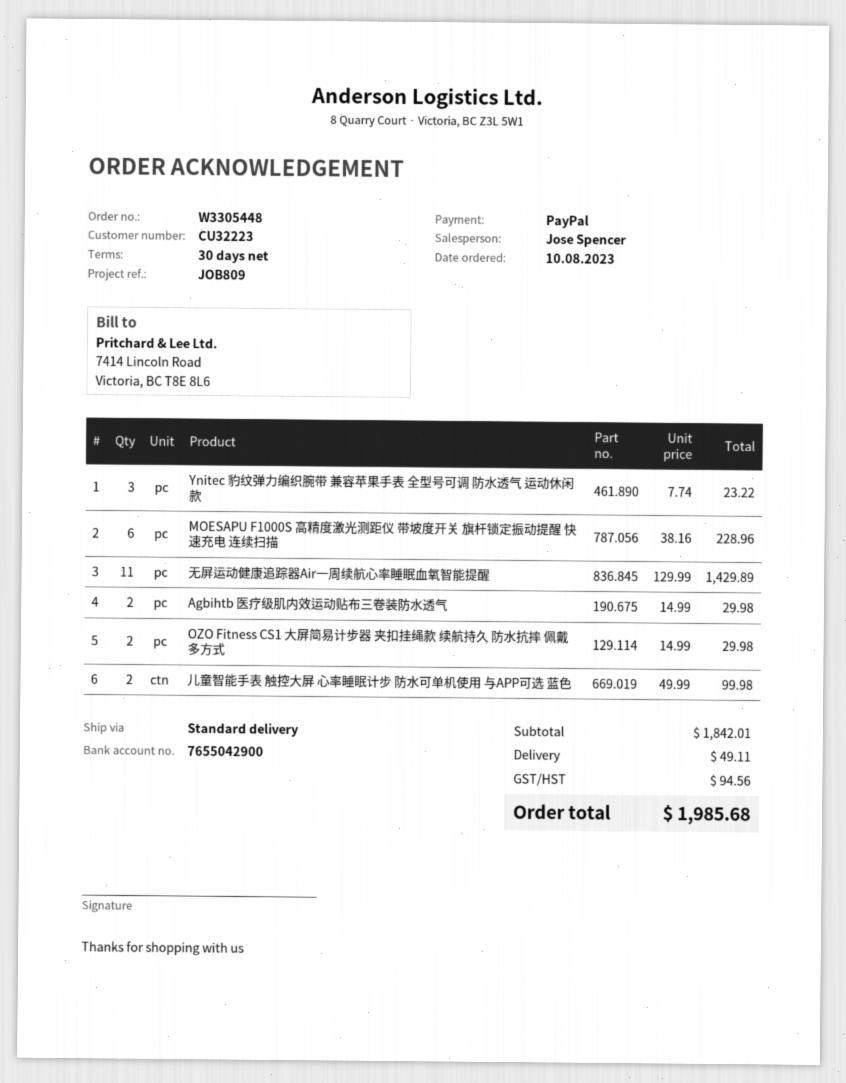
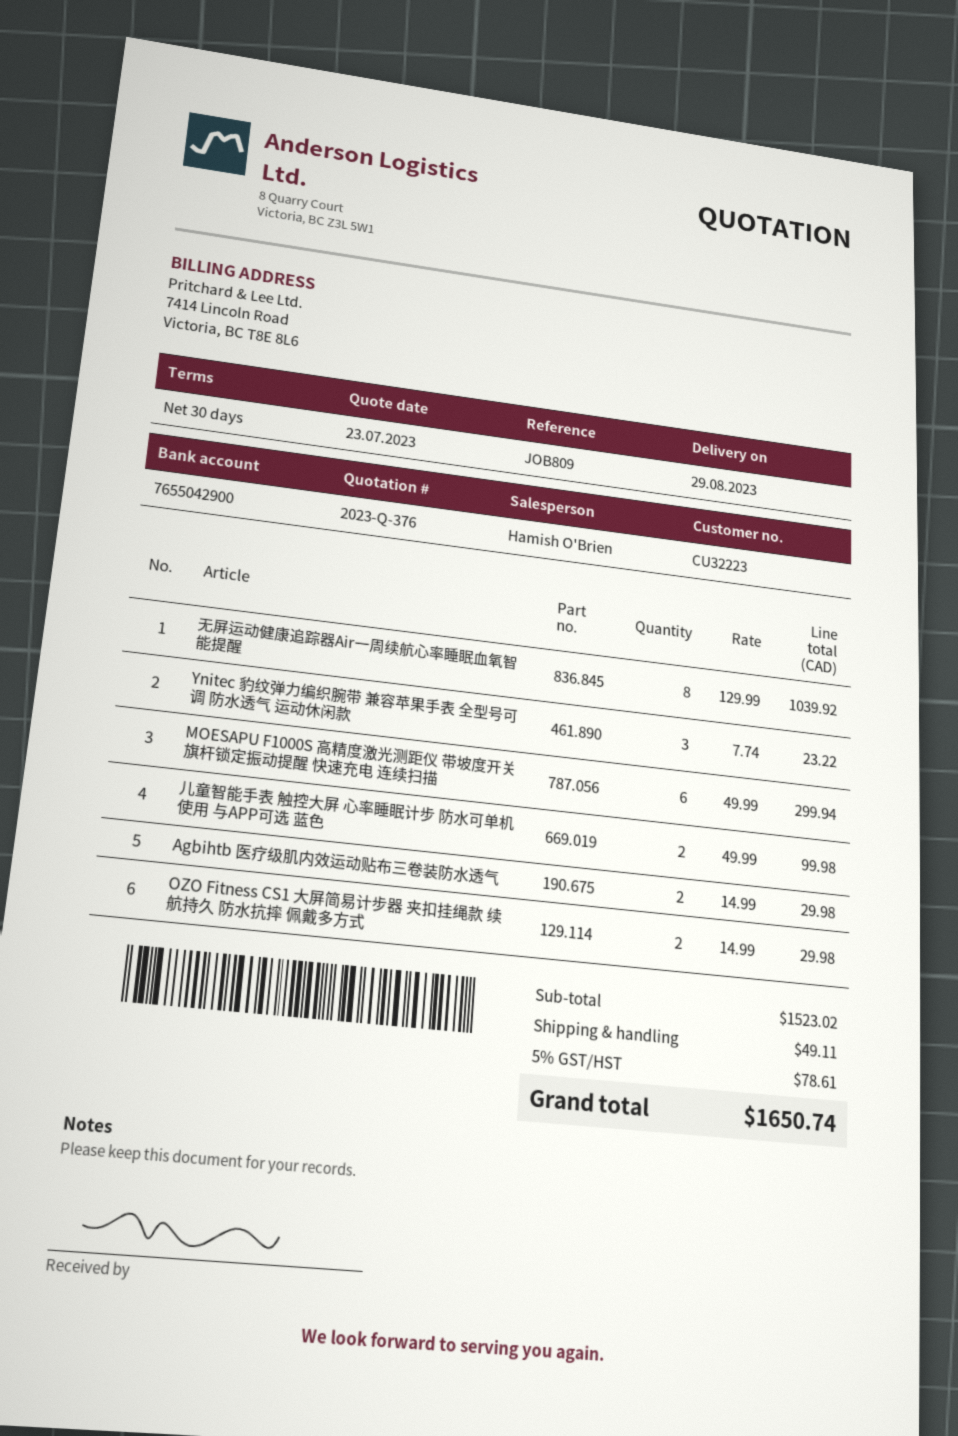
sales rep: Jose Spencer -> Hamish O'Brien
MOESAPU F1000S 高精度激光测距仪 带坡度开关 旗杆锁定振动提醒 快速充电 连续扫描: 6 x 38.16 = 228.96 -> 6 x 49.99 = 299.94
无屏运动健康追踪器Air一周续航心率睡眠血氧智能提醒: 11 x 129.99 = 1429.89 -> 8 x 129.99 = 1039.92
subtotal: 1842.01 -> 1523.02
tax: 94.56 -> 78.61
total: 1985.68 -> 1650.74

